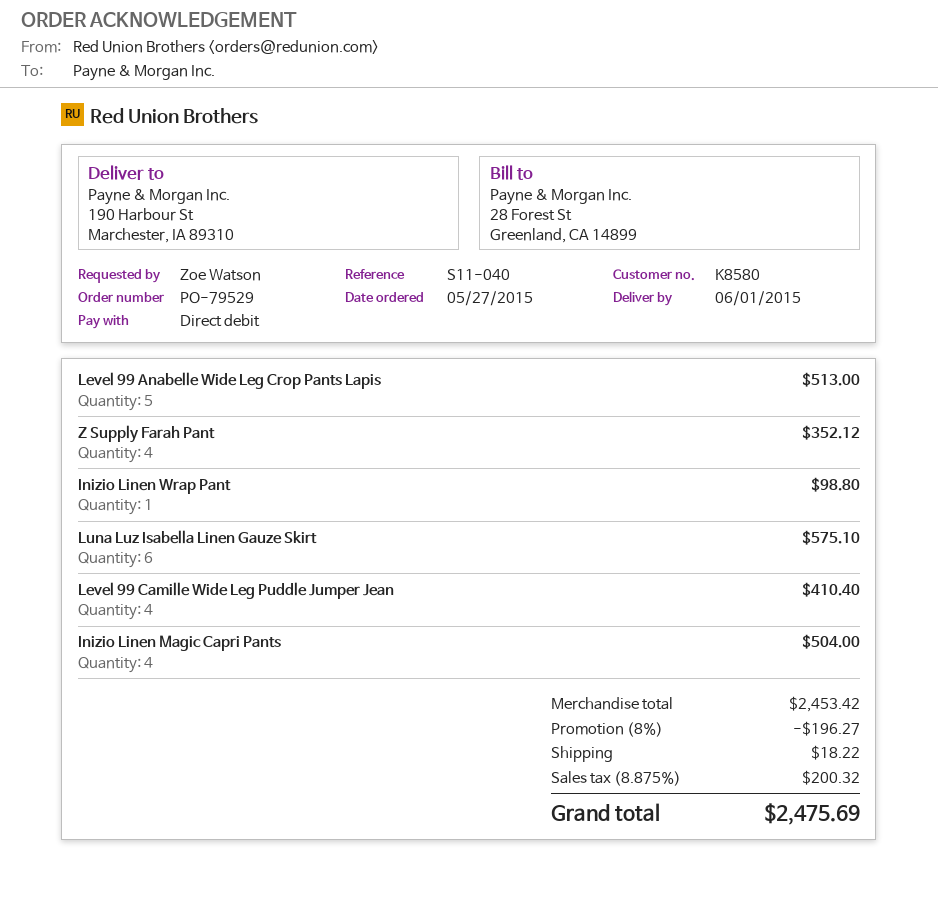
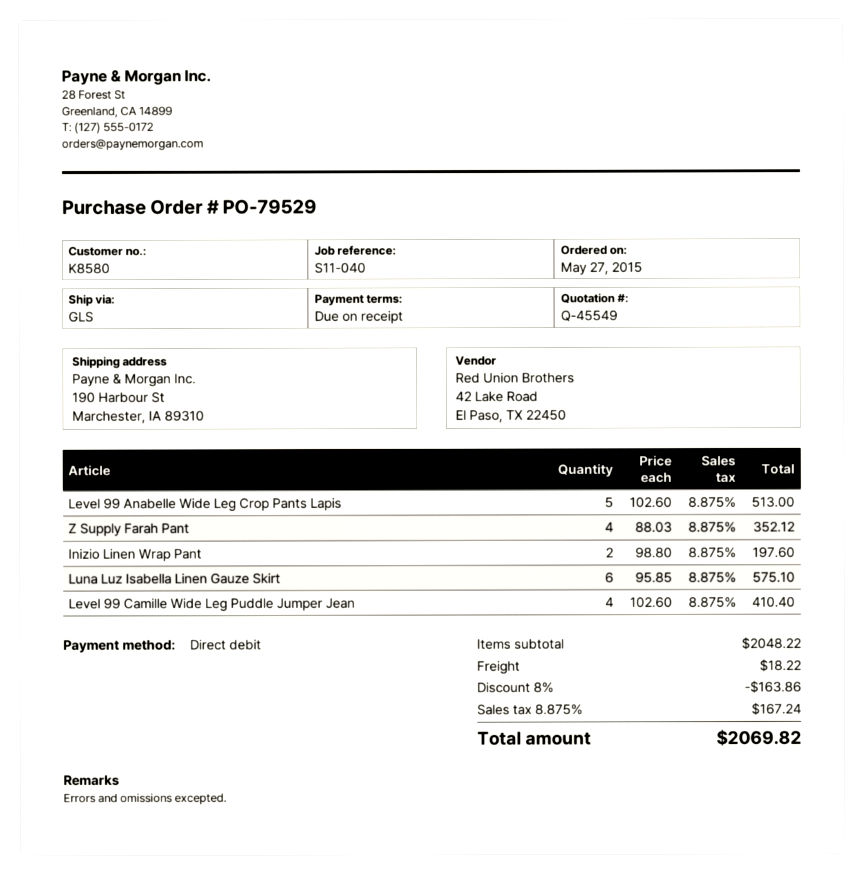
Inizio Linen Wrap Pant: 1 for 98.80 -> 2 for 197.60
Inizio Linen Magic Capri Pants: 4 for 504.00 -> none
subtotal: 2453.42 -> 2048.22
discount: 8% = 196.27 -> 8% = 163.86
tax: 8.875% = 200.32 -> 8.875% = 167.24
total: 2475.69 -> 2069.82

